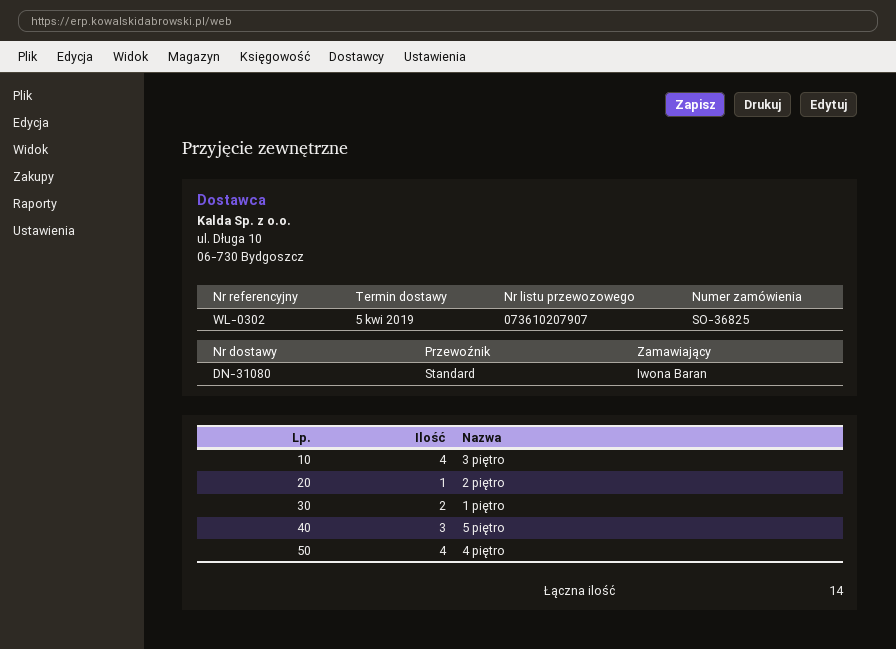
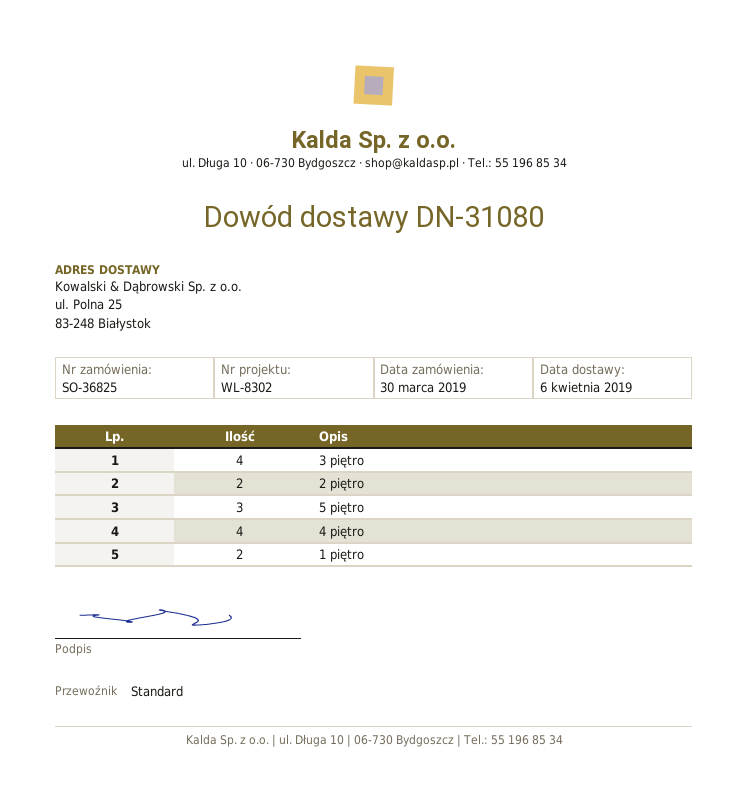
delivery date: 2019-04-05 -> 2019-04-06
reference: WL-0302 -> WL-8302
2 piętro: 1 -> 2

